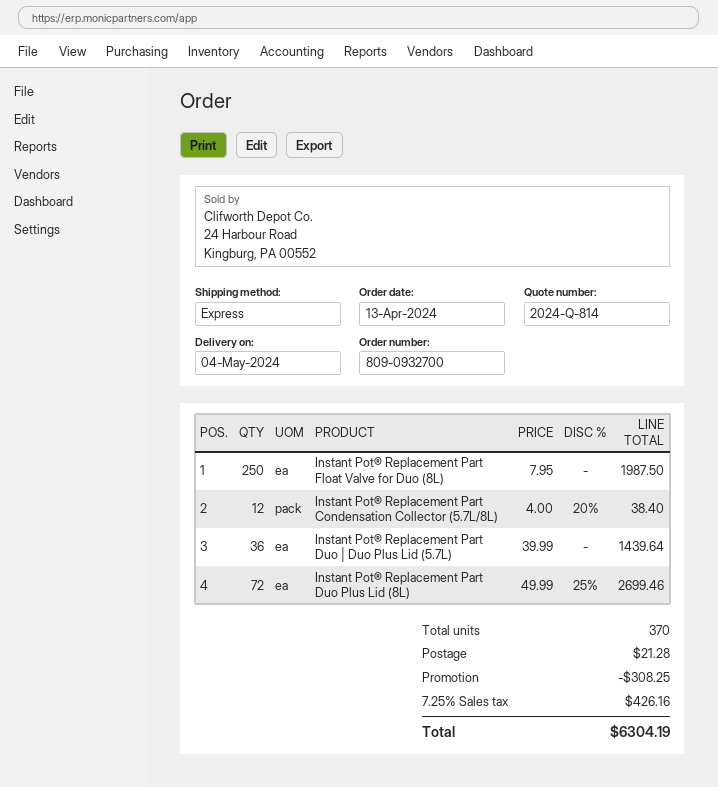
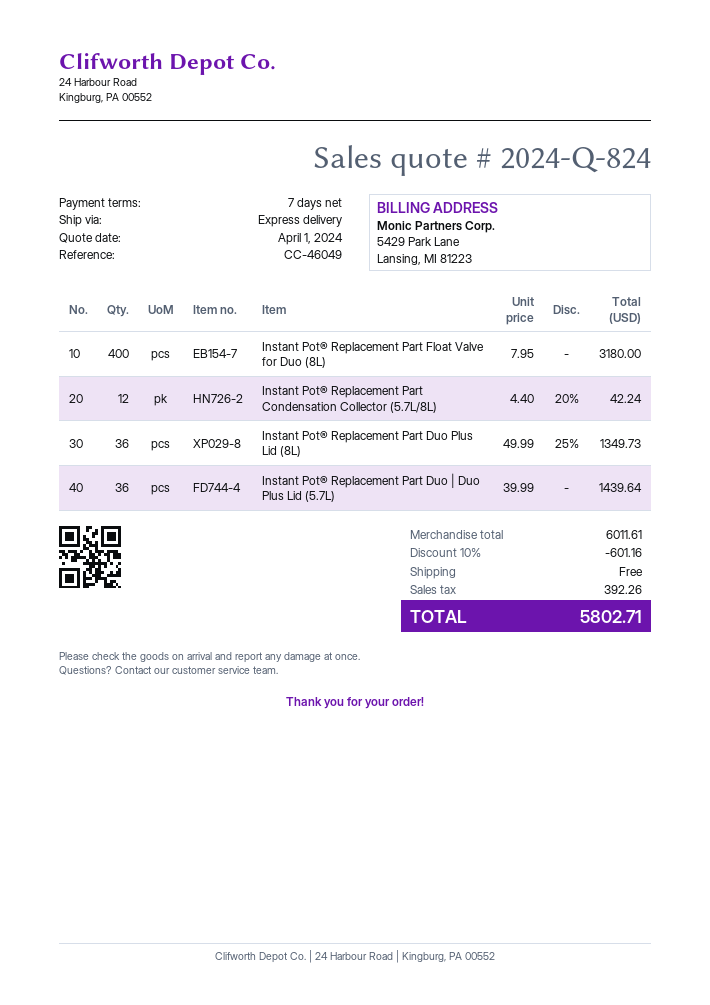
quote number: 2024-Q-814 -> 2024-Q-824
Instant Pot® Replacement Part Float Valve for Duo (8L): 250 x 7.95 = 1987.50 -> 400 x 7.95 = 3180.00
Instant Pot® Replacement Part Condensation Collector (5.7L/8L): 12 x 4.00 - 20% = 38.40 -> 12 x 4.40 - 20% = 42.24
Instant Pot® Replacement Part Duo Plus Lid (8L): 72 x 49.99 - 25% = 2699.46 -> 36 x 49.99 - 25% = 1349.73
discount: 308.25 -> 601.16
shipping: 21.28 -> 0.00
tax: 426.16 -> 392.26
total: 6304.19 -> 5802.71

